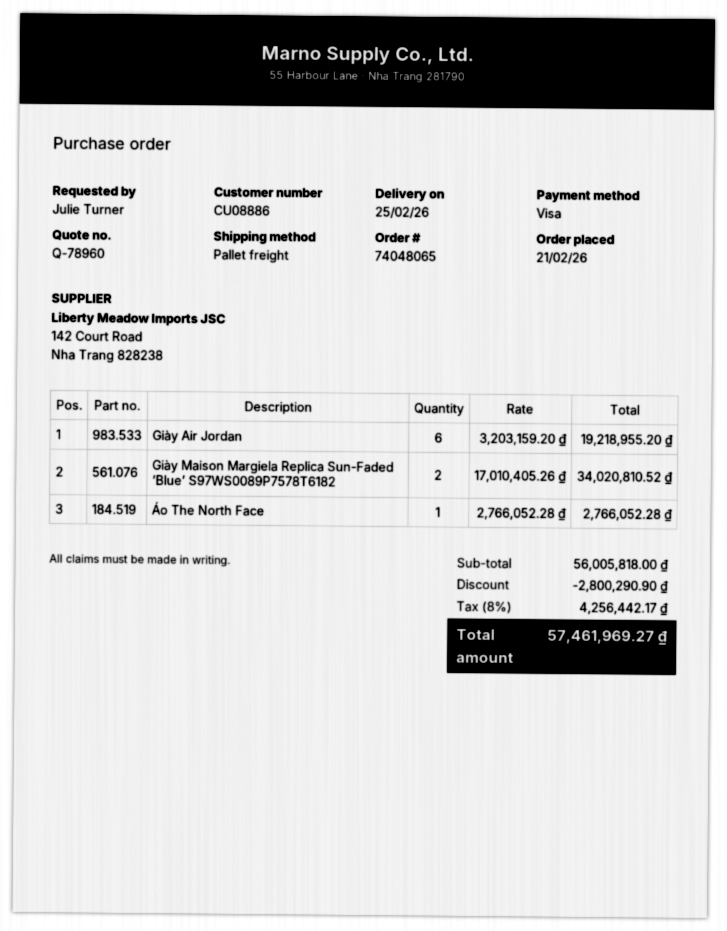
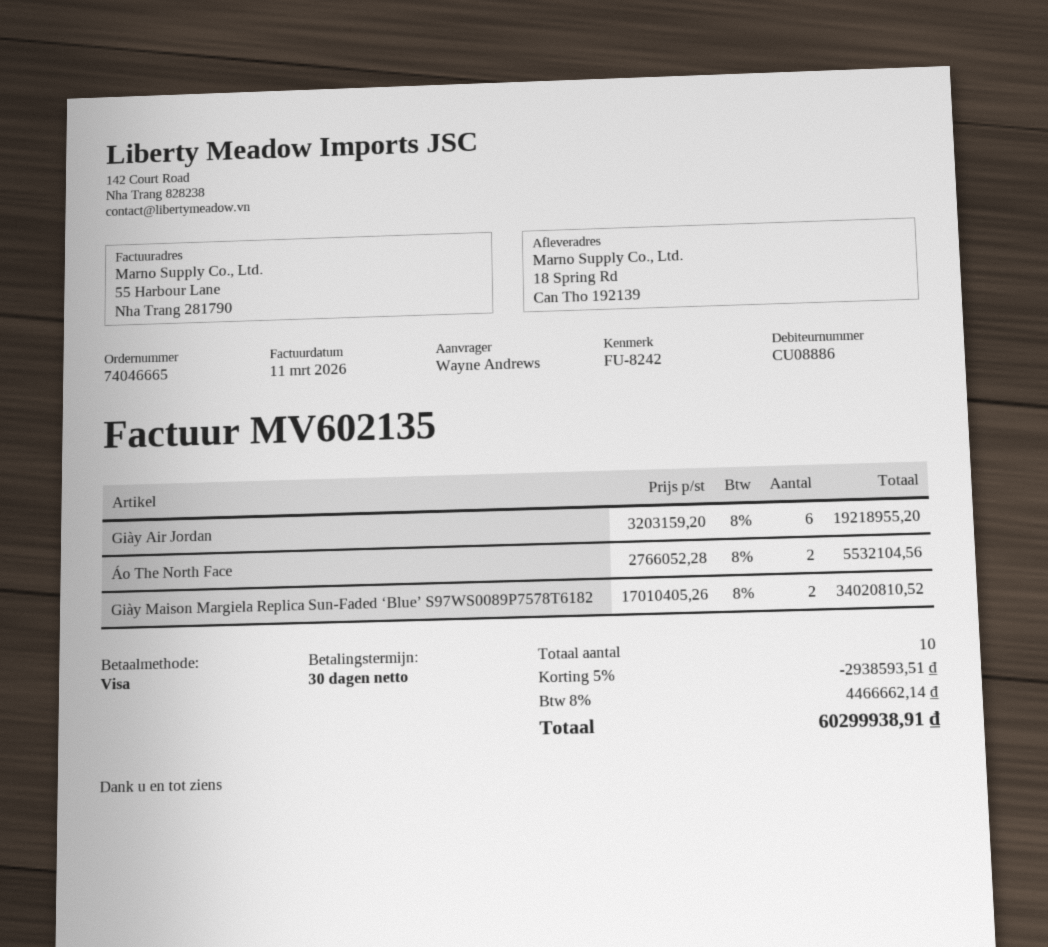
order number: 74048065 -> 74046665
ordered by: Julie Turner -> Wayne Andrews
Áo The North Face: 1 x 2766052.28 = 2766052.28 -> 2 x 2766052.28 = 5532104.56
discount: 2800290.90 -> 2938593.51
tax: 8% = 4256442.17 -> 8% = 4466662.14
total: 57461969.27 -> 60299938.91

